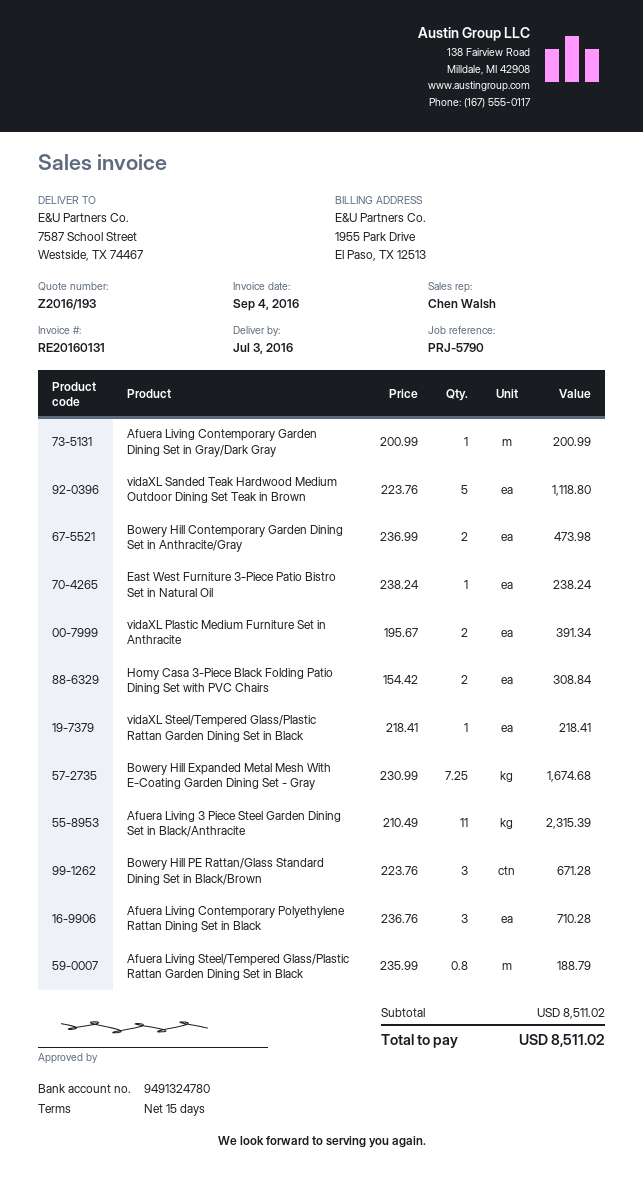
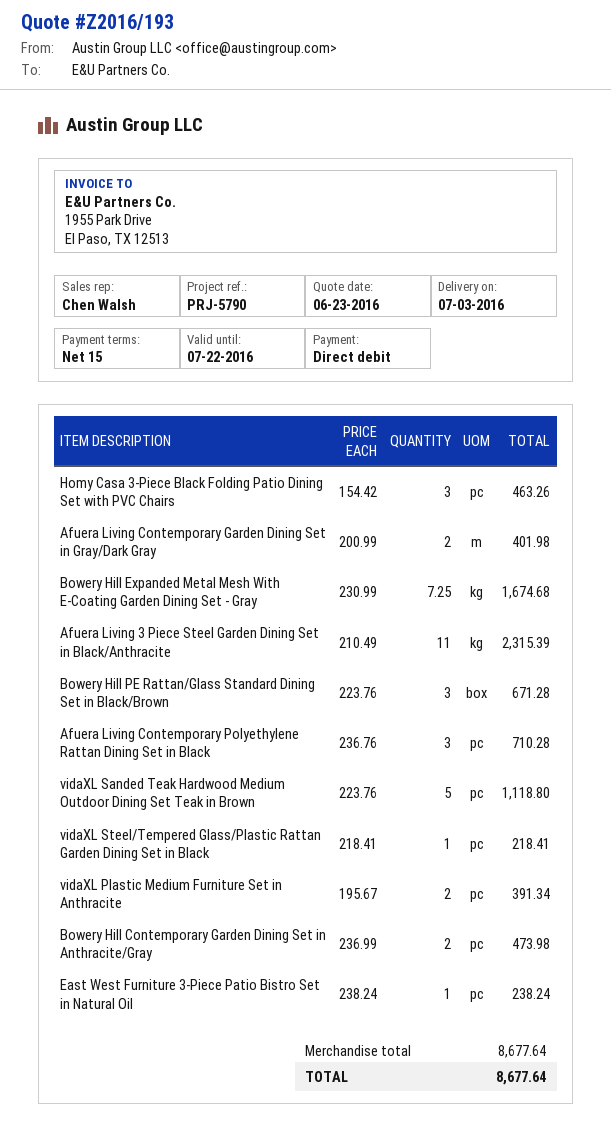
Afuera Living Contemporary Garden Dining Set in Gray/Dark Gray: 1 x 200.99 = 200.99 -> 2 x 200.99 = 401.98
Homy Casa 3-Piece Black Folding Patio Dining Set with PVC Chairs: 2 x 154.42 = 308.84 -> 3 x 154.42 = 463.26
Afuera Living Steel/Tempered Glass/Plastic Rattan Garden Dining Set in Black: 0.8 x 235.99 = 188.79 -> none
subtotal: 8511.02 -> 8677.64
total: 8511.02 -> 8677.64

